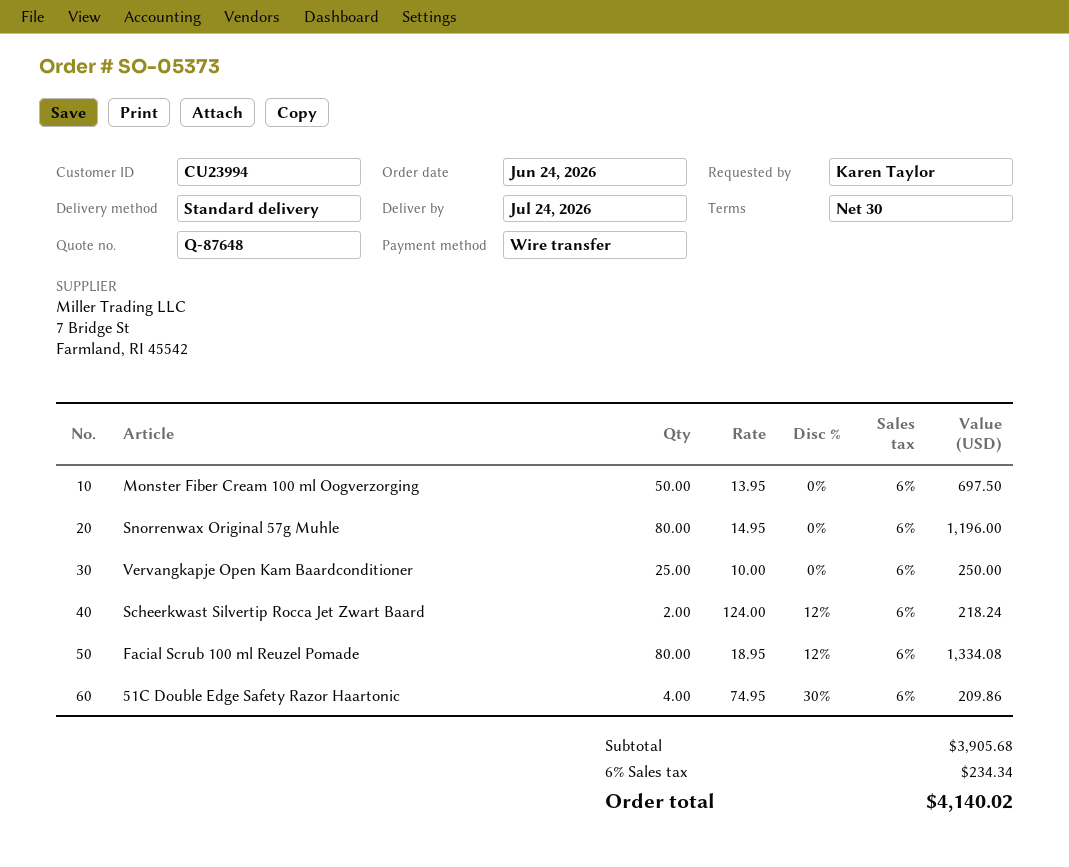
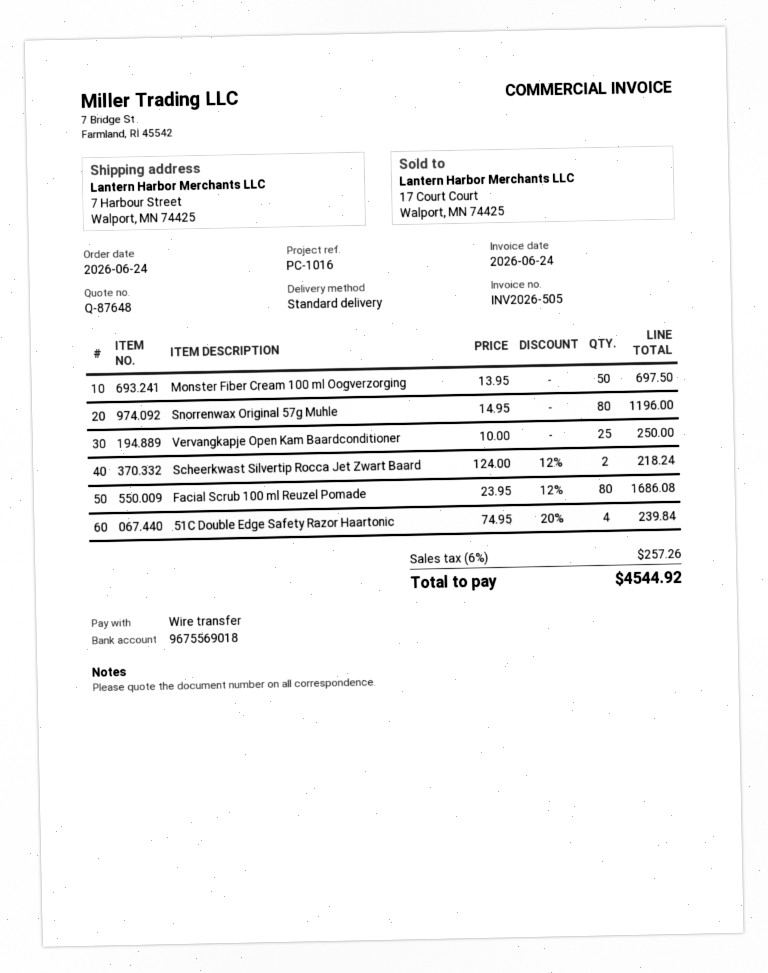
Facial Scrub 100 ml Reuzel Pomade: 80 x 18.95 - 12% = 1334.08 -> 80 x 23.95 - 12% = 1686.08
51C Double Edge Safety Razor Haartonic: 4 x 74.95 - 30% = 209.86 -> 4 x 74.95 - 20% = 239.84
tax: 6% = 234.34 -> 6% = 257.26
total: 4140.02 -> 4544.92

